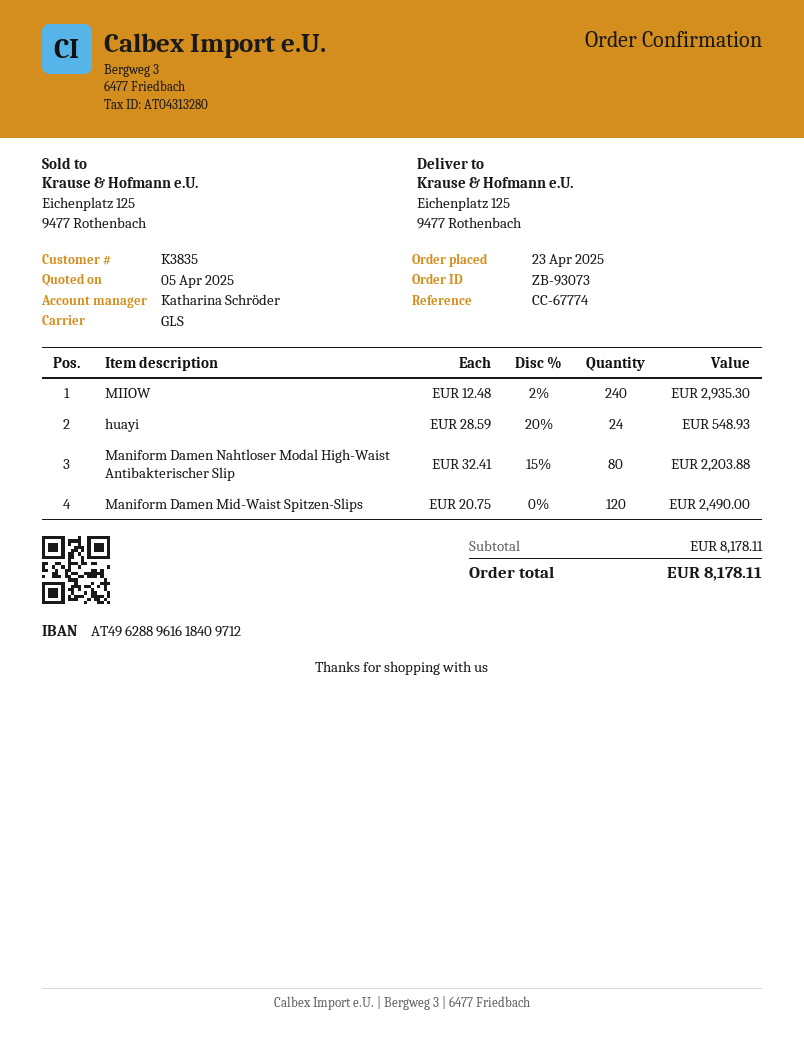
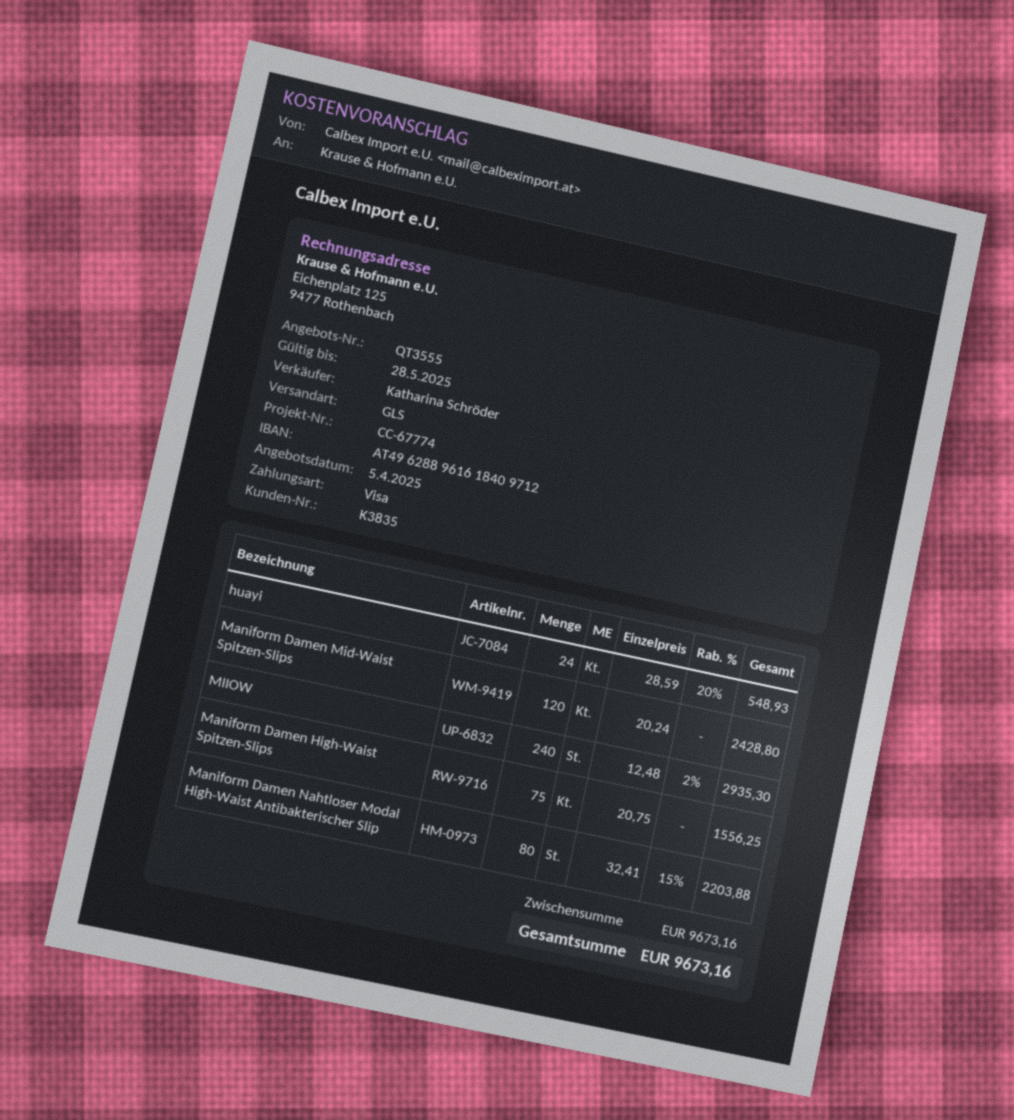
Maniform Damen Mid-Waist Spitzen-Slips: 120 x 20.75 = 2490.00 -> 120 x 20.24 = 2428.80
Maniform Damen High-Waist Spitzen-Slips: none -> 75 x 20.75 = 1556.25
subtotal: 8178.11 -> 9673.16
total: 8178.11 -> 9673.16

